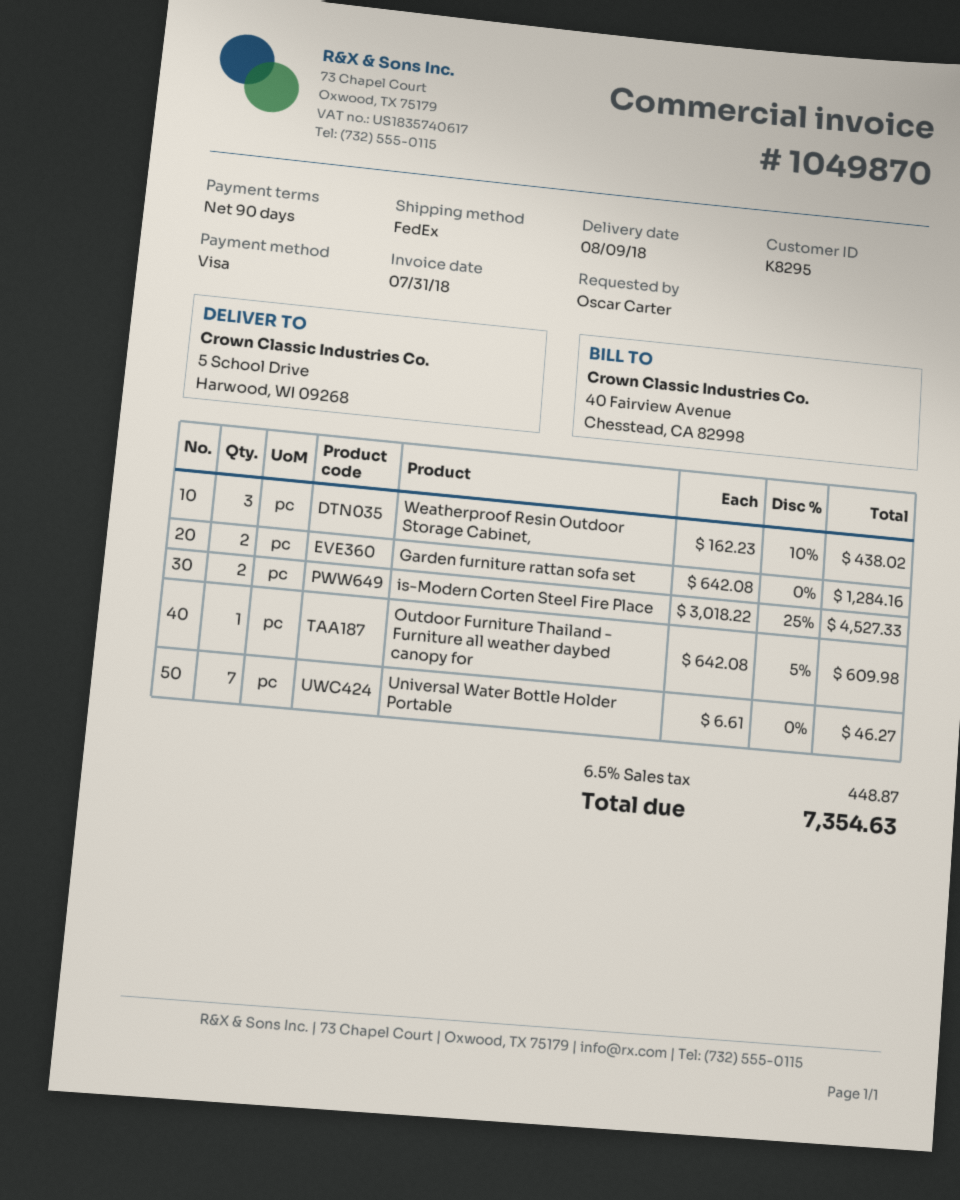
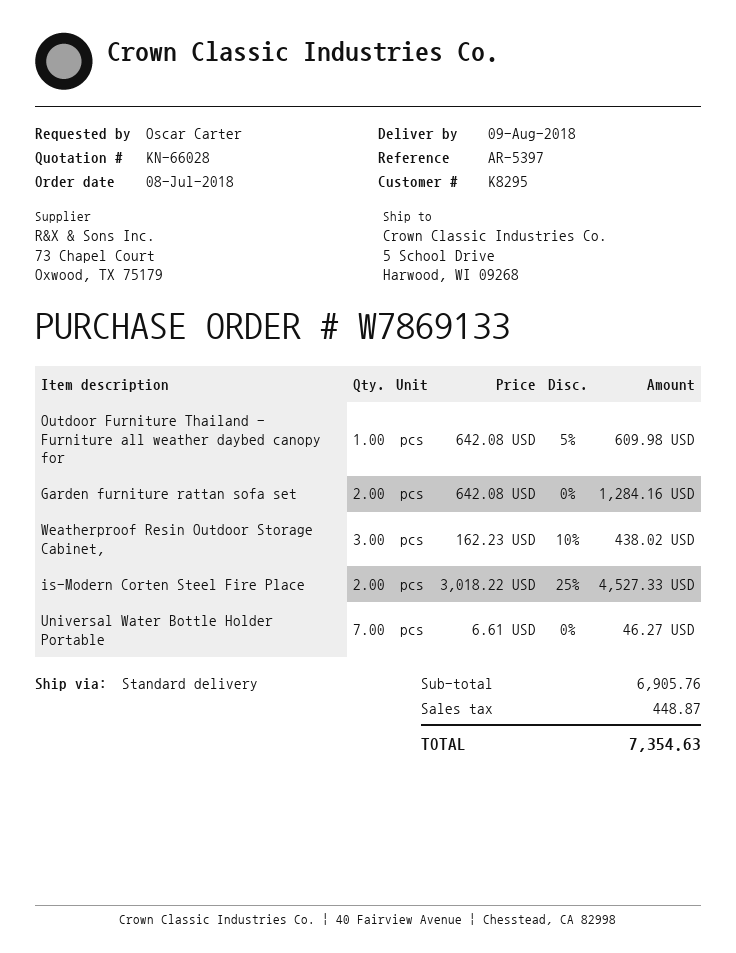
shipping method: FedEx -> standard

